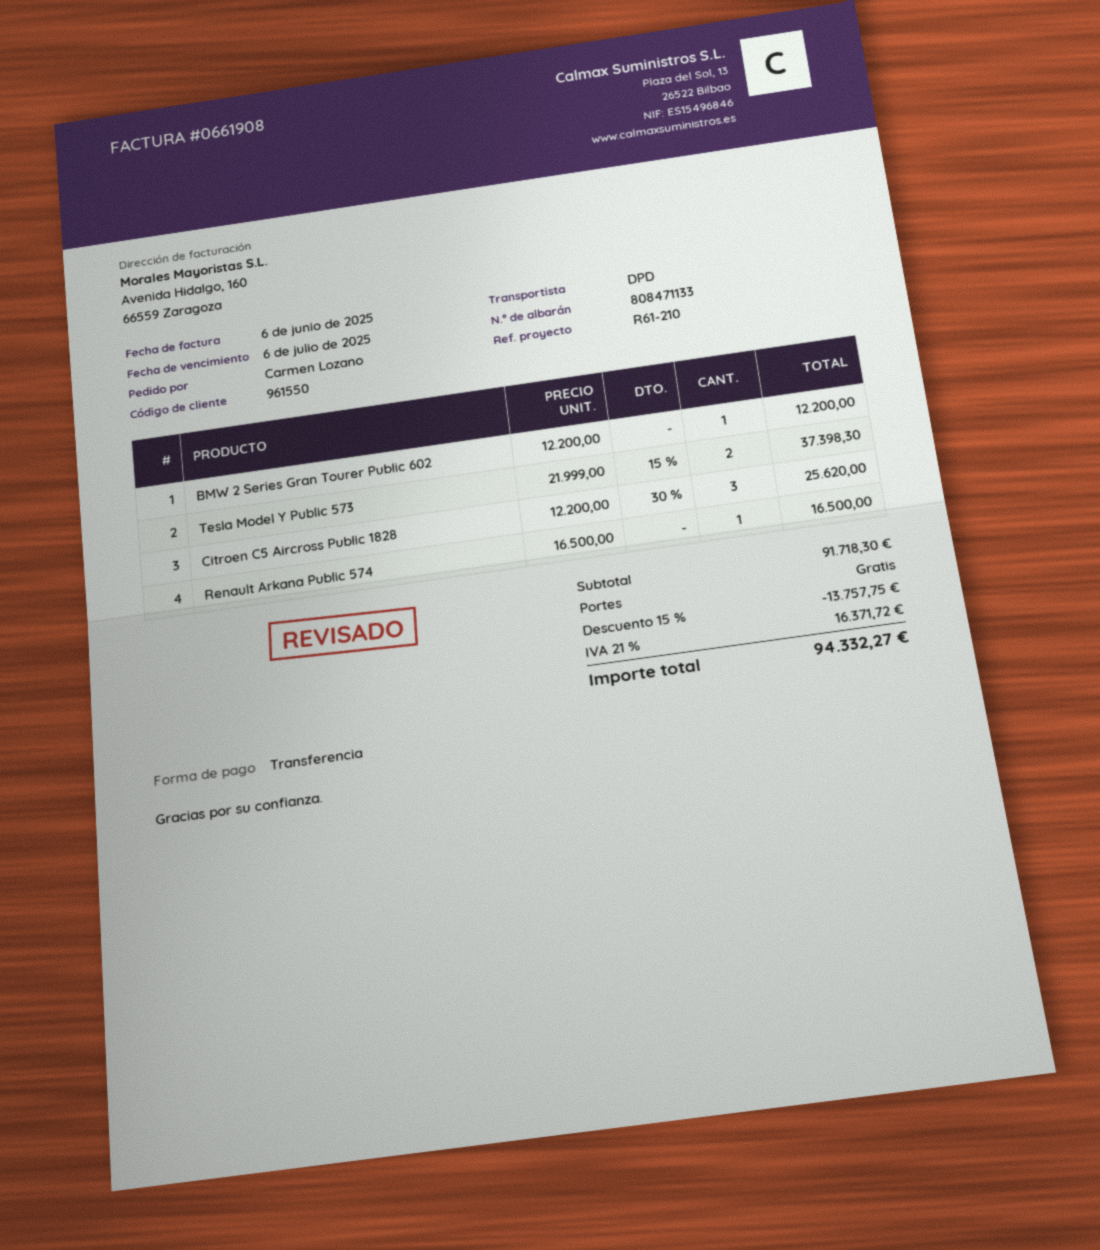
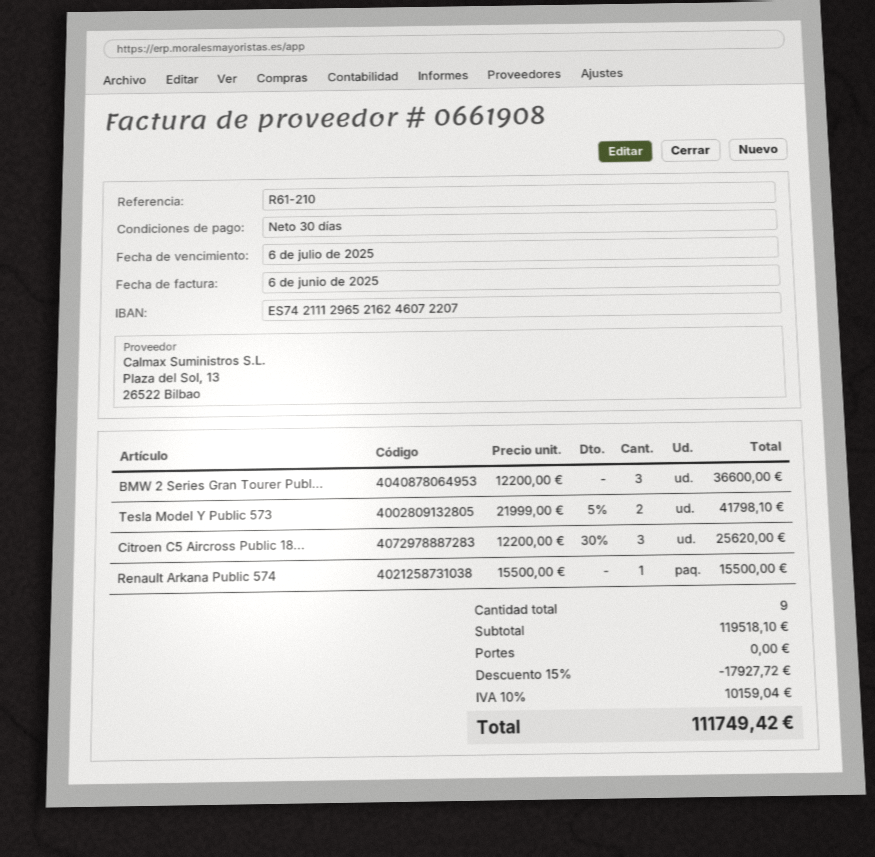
BMW 2 Series Gran Tourer Public 602: 1 x 12200.00 = 12200.00 -> 3 x 12200.00 = 36600.00
Tesla Model Y Public 573: 2 x 21999.00 - 15% = 37398.30 -> 2 x 21999.00 - 5% = 41798.10
Renault Arkana Public 574: 1 x 16500.00 = 16500.00 -> 1 x 15500.00 = 15500.00
subtotal: 91718.30 -> 119518.10
discount: 15% = 13757.75 -> 15% = 17927.72
tax: 21% = 16371.72 -> 10% = 10159.04
total: 94332.27 -> 111749.42

